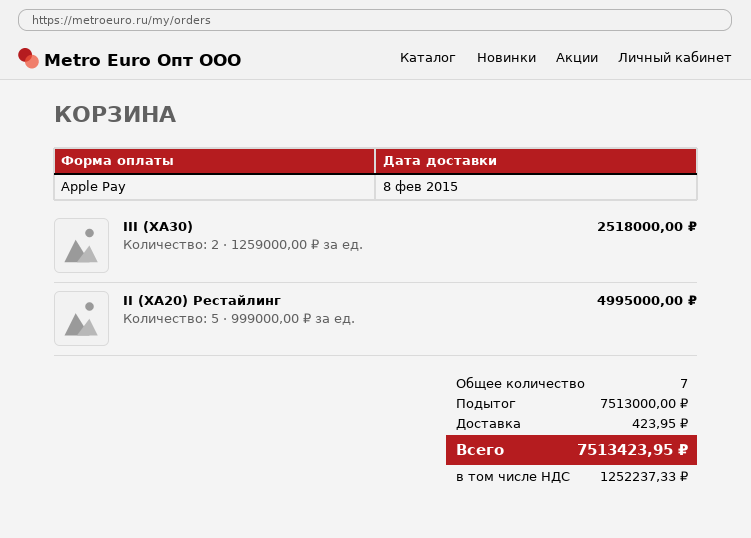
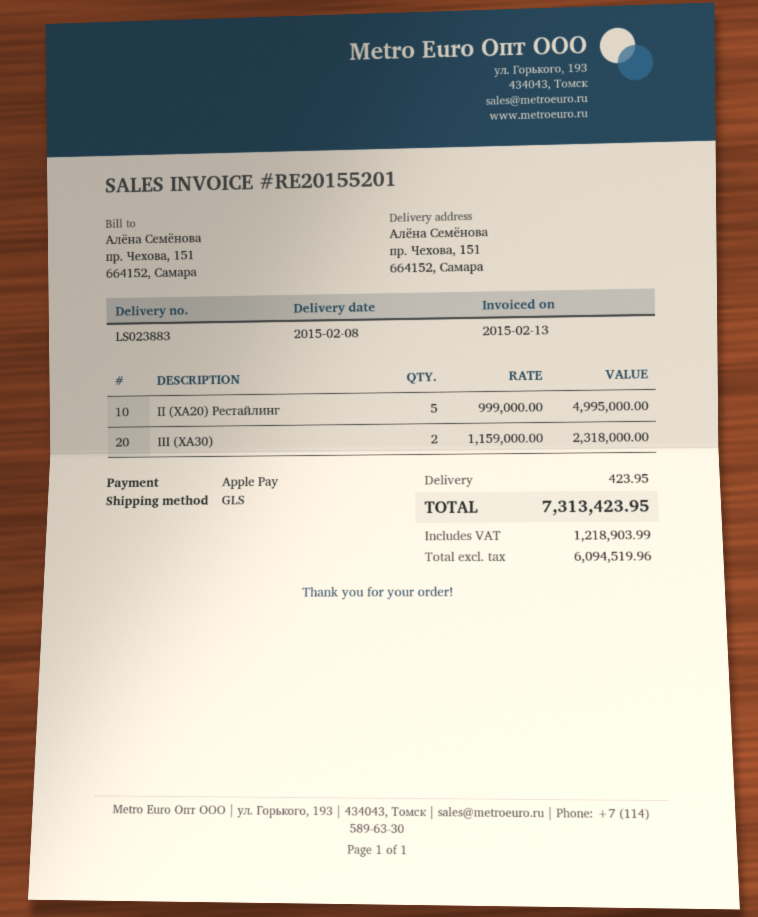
III (XA30): 2 x 1259000.00 = 2518000.00 -> 2 x 1159000.00 = 2318000.00
tax: 1252237.33 -> 1218903.99
total: 7513423.95 -> 7313423.95

